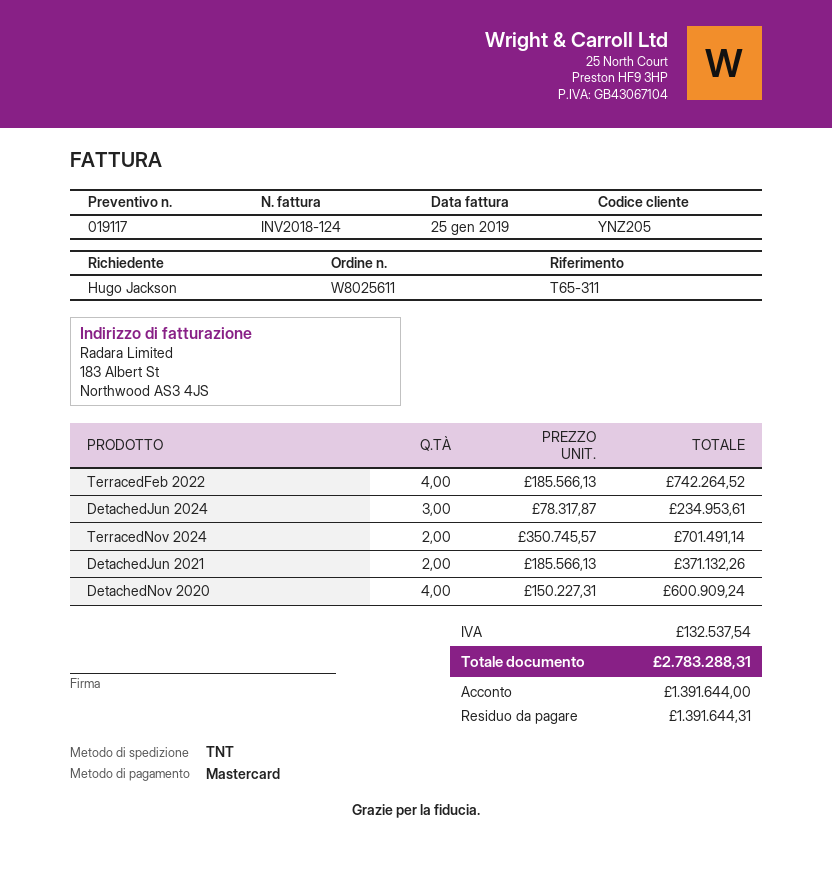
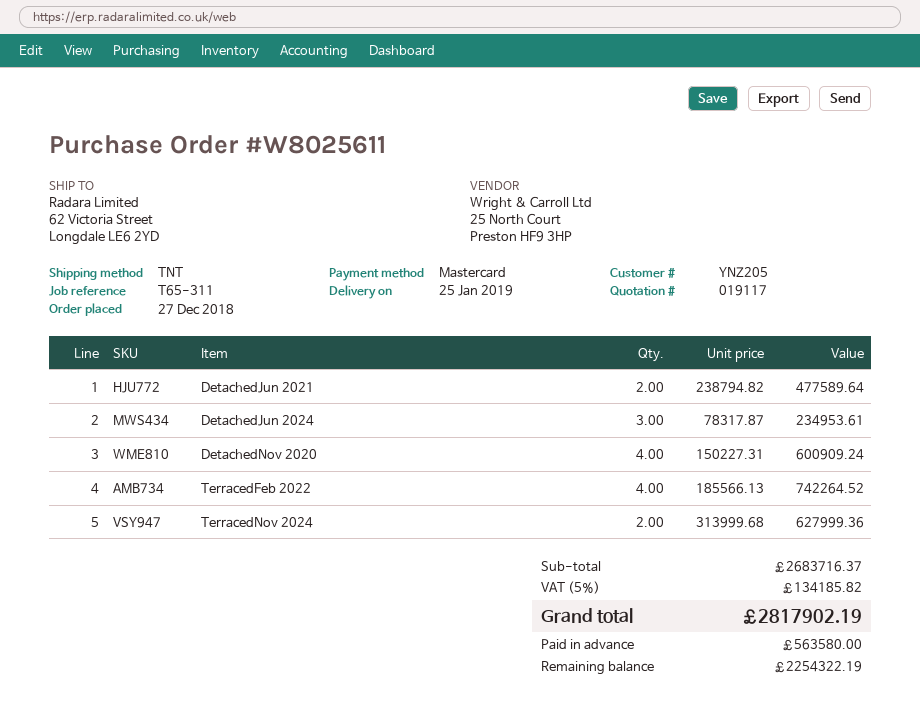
TerracedNov 2024: 2 x 350745.57 = 701491.14 -> 2 x 313999.68 = 627999.36
DetachedJun 2021: 2 x 185566.13 = 371132.26 -> 2 x 238794.82 = 477589.64
tax: 132537.54 -> 134185.82
total: 2783288.31 -> 2817902.19
deposit: 1391644.00 -> 563580.00
balance: 1391644.31 -> 2254322.19

